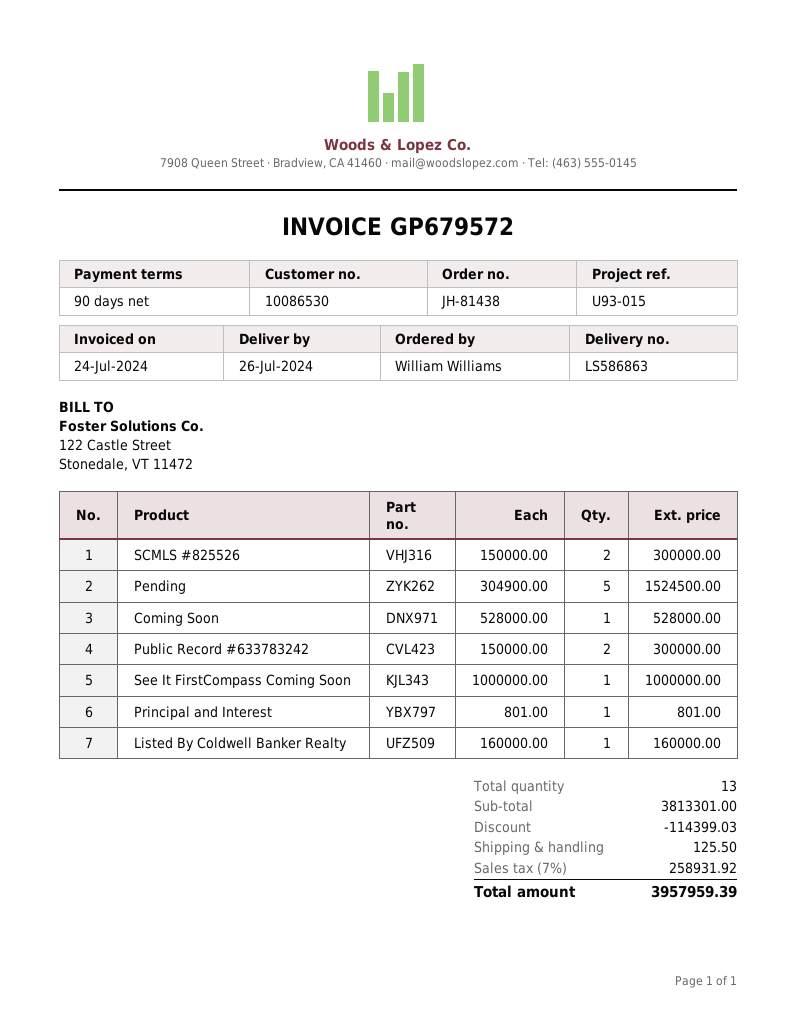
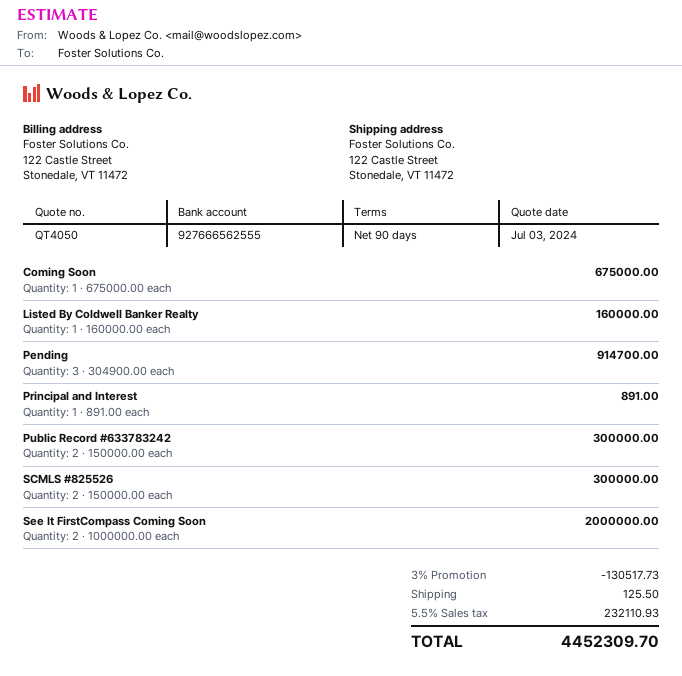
Pending: 5 x 304900.00 = 1524500.00 -> 3 x 304900.00 = 914700.00
Coming Soon: 1 x 528000.00 = 528000.00 -> 1 x 675000.00 = 675000.00
See It FirstCompass Coming Soon: 1 x 1000000.00 = 1000000.00 -> 2 x 1000000.00 = 2000000.00
Principal and Interest: 1 x 801.00 = 801.00 -> 1 x 891.00 = 891.00
discount: 114399.03 -> 130517.73
tax: 7% = 258931.92 -> 5.5% = 232110.93
total: 3957959.39 -> 4452309.70

